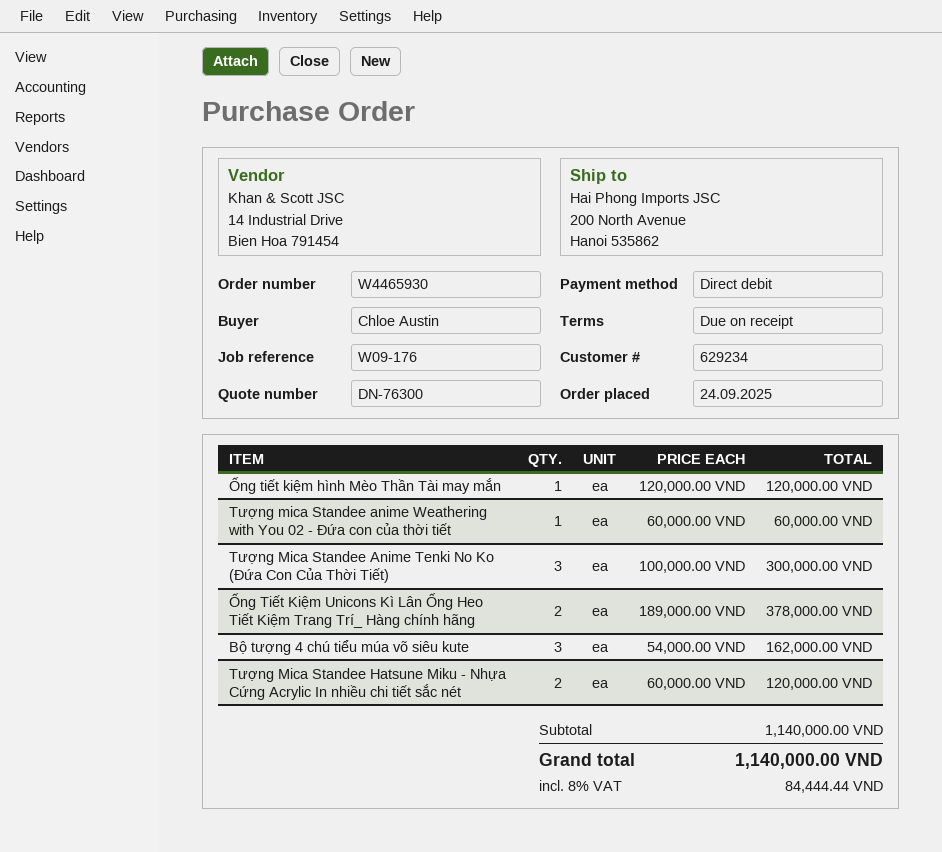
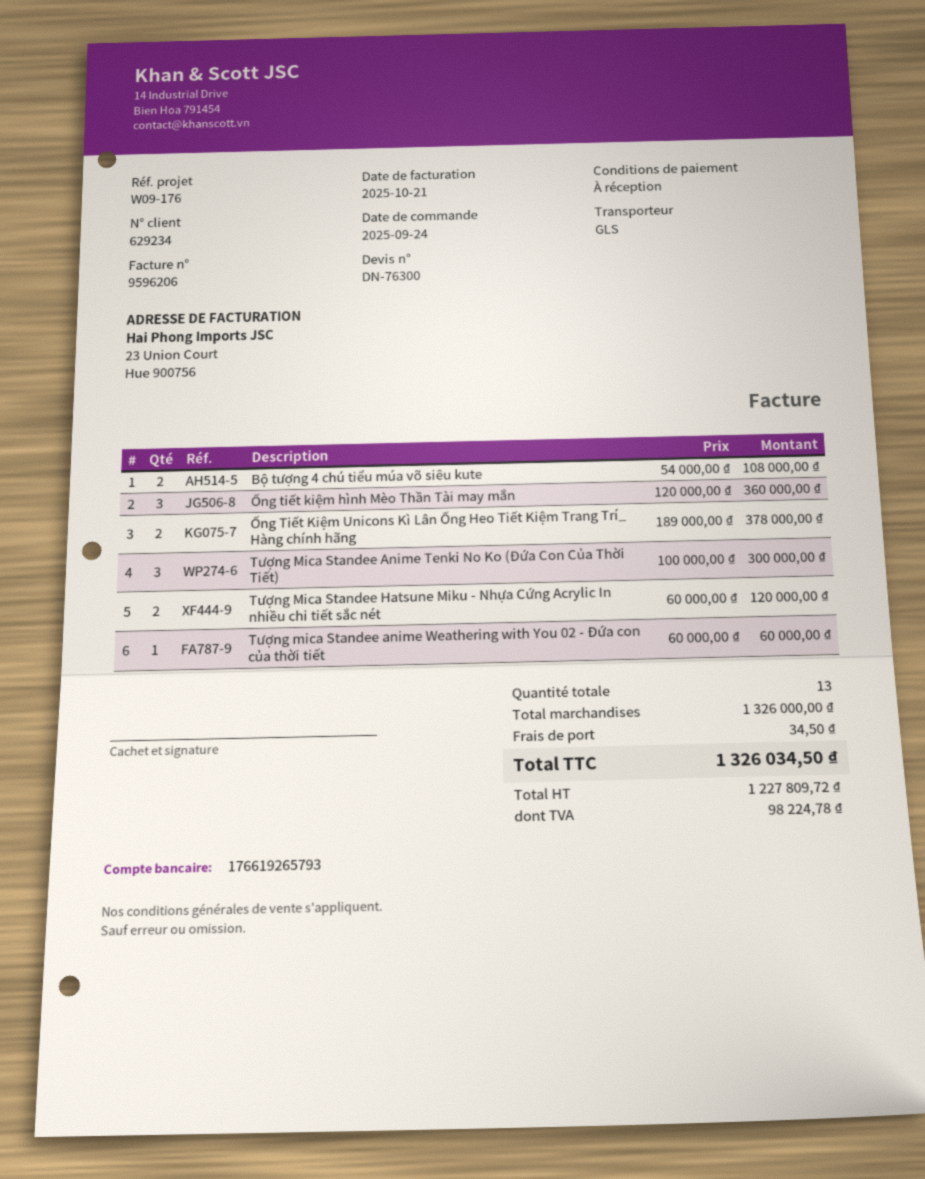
Ống tiết kiệm hình Mèo Thần Tài may mắn: 1 x 120000.00 = 120000.00 -> 3 x 120000.00 = 360000.00
Bộ tượng 4 chú tiểu múa võ siêu kute: 3 x 54000.00 = 162000.00 -> 2 x 54000.00 = 108000.00
subtotal: 1140000.00 -> 1326000.00
shipping: none -> 34.50
tax: 84444.44 -> 98224.78
total: 1140000.00 -> 1326034.50

